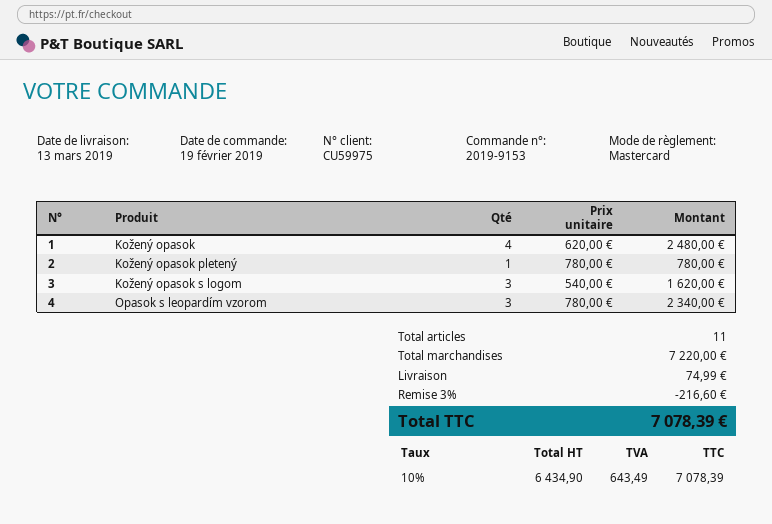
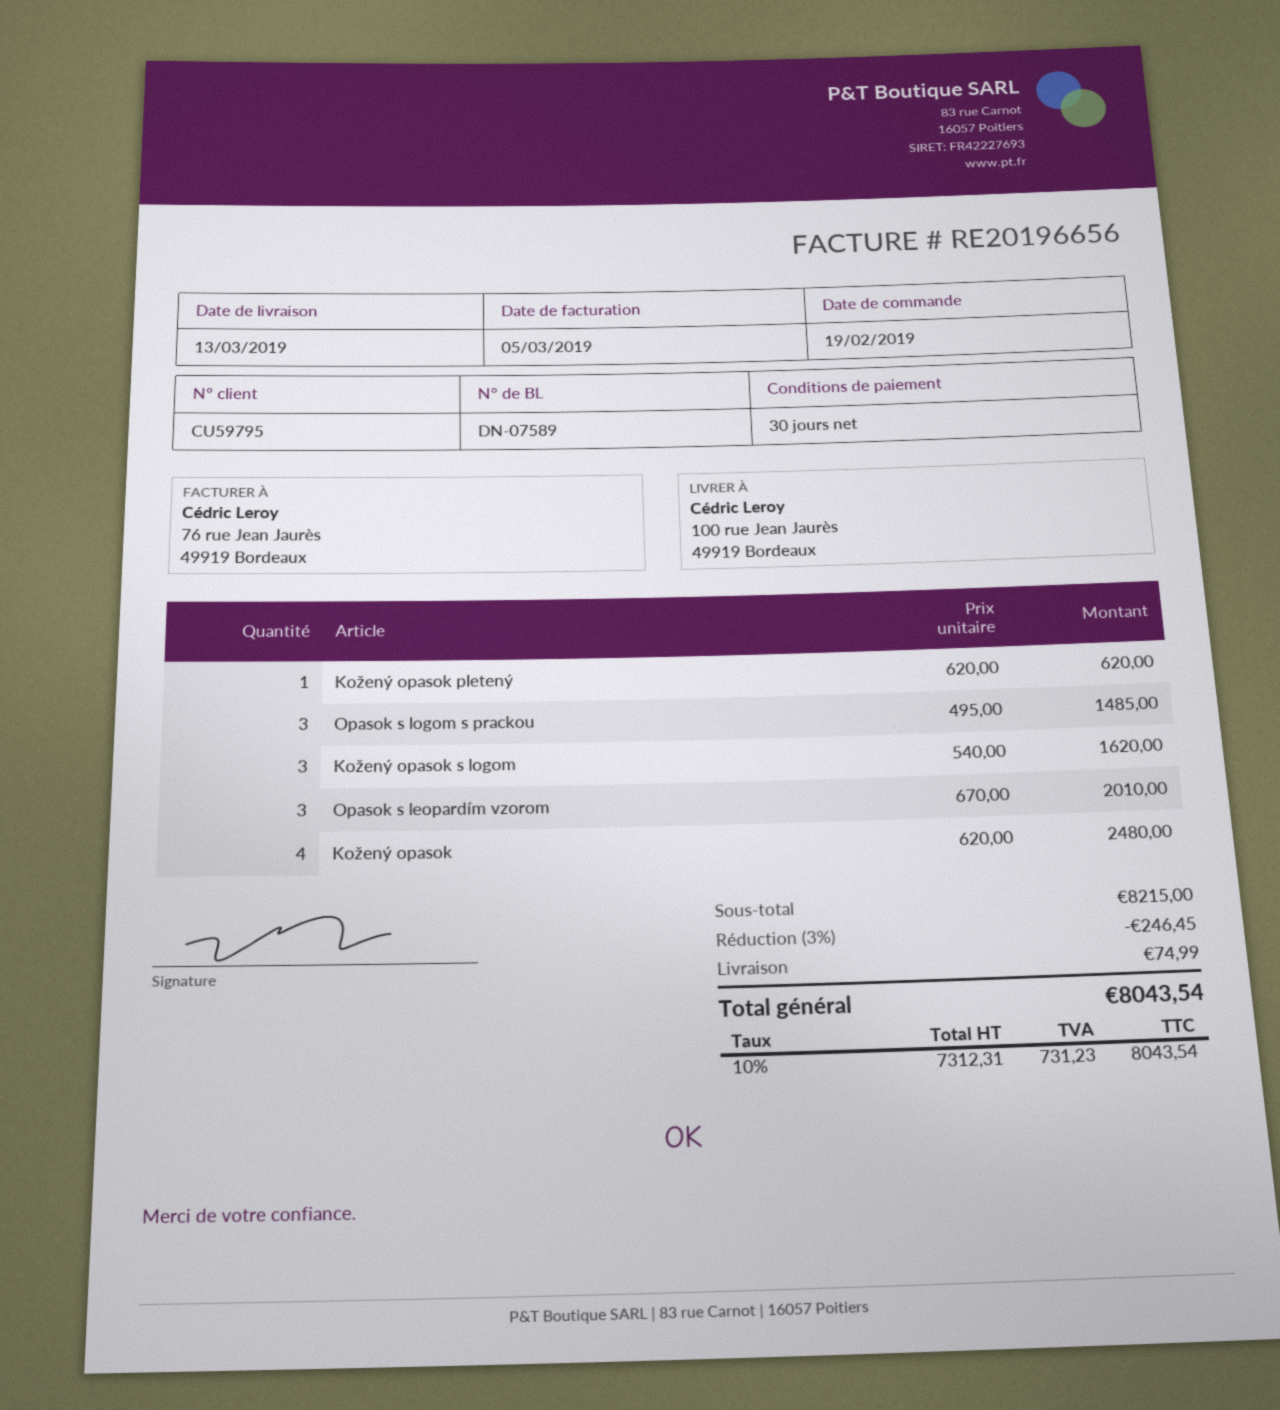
customer number: CU59975 -> CU59795
Kožený opasok pletený: 1 x 780.00 = 780.00 -> 1 x 620.00 = 620.00
Opasok s leopardím vzorom: 3 x 780.00 = 2340.00 -> 3 x 670.00 = 2010.00
Opasok s logom s prackou: none -> 3 x 495.00 = 1485.00
subtotal: 7220.00 -> 8215.00
discount: 3% = 216.60 -> 3% = 246.45
net: 6434.90 -> 7312.31
tax: 10% = 643.49 -> 10% = 731.23
total: 7078.39 -> 8043.54

